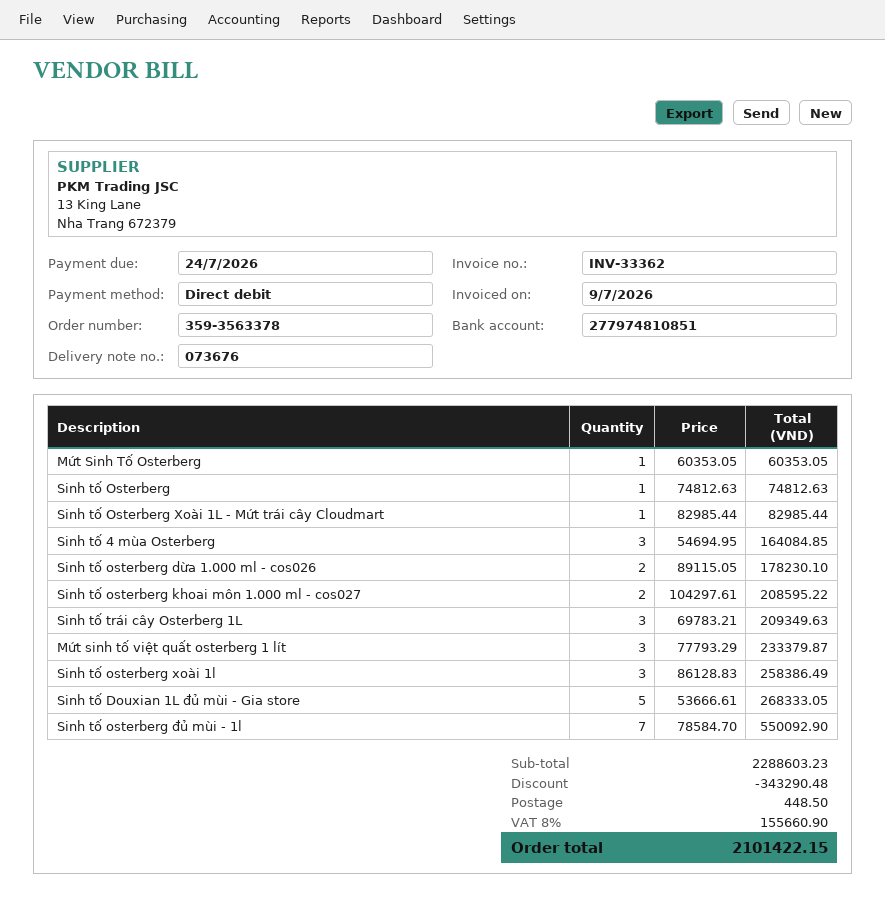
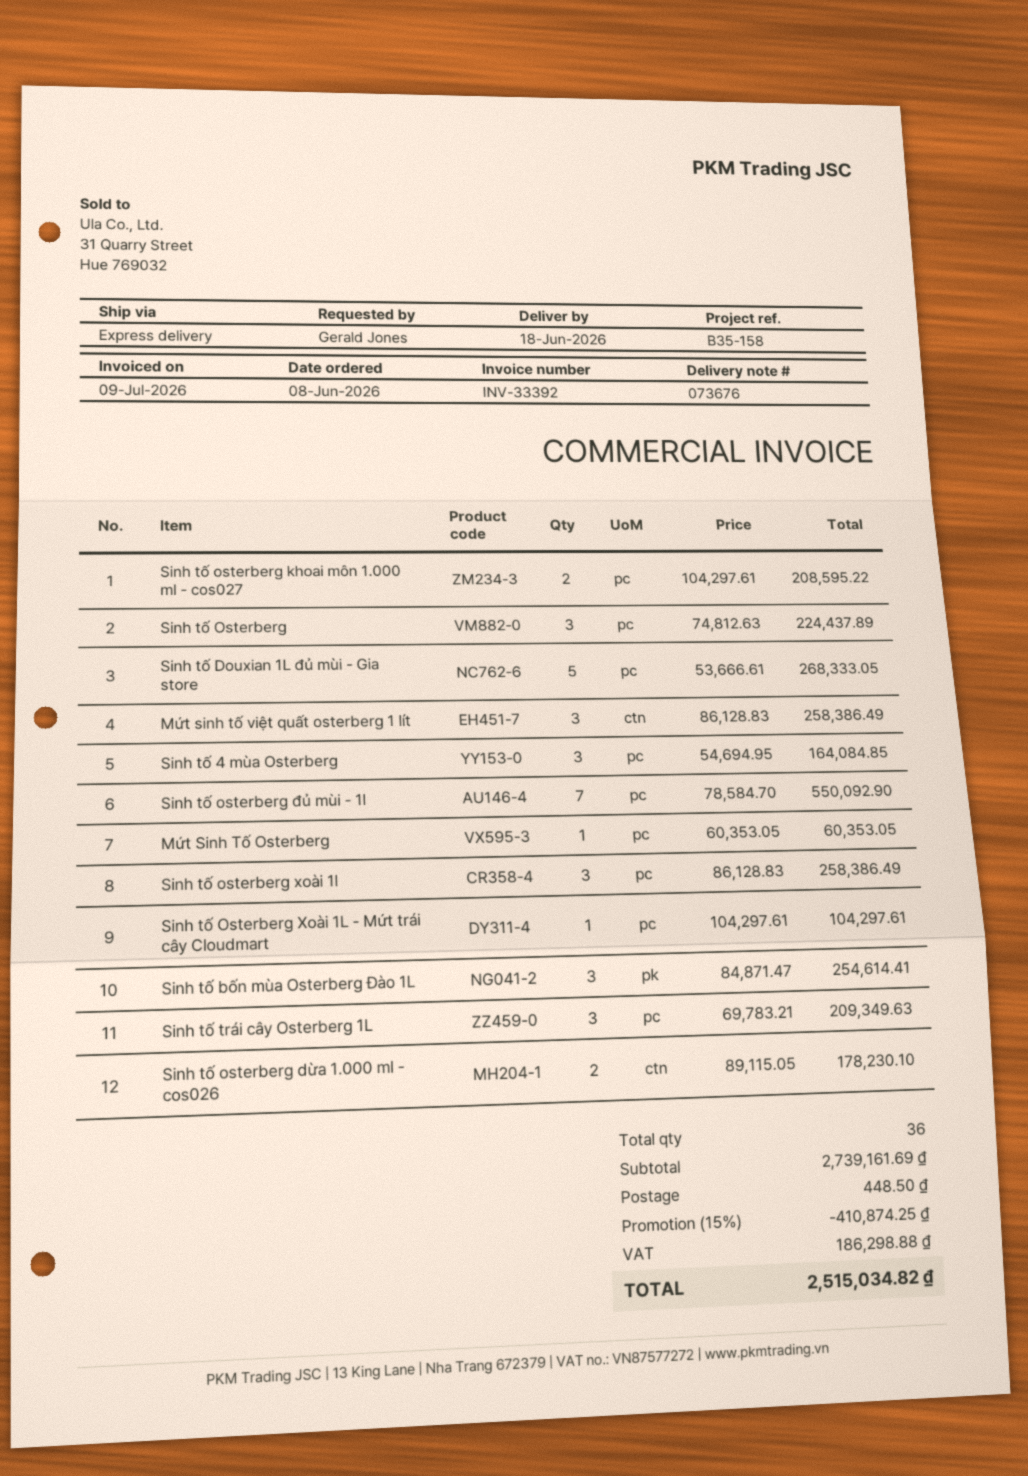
invoice number: INV-33362 -> INV-33392
Sinh tố Osterberg: 1 x 74812.63 = 74812.63 -> 3 x 74812.63 = 224437.89
Sinh tố Osterberg Xoài 1L - Mứt trái cây Cloudmart: 1 x 82985.44 = 82985.44 -> 1 x 104297.61 = 104297.61
Mứt sinh tố việt quất osterberg 1 lít: 3 x 77793.29 = 233379.87 -> 3 x 86128.83 = 258386.49
Sinh tố bốn mùa Osterberg Đào 1L: none -> 3 x 84871.47 = 254614.41
subtotal: 2288603.23 -> 2739161.69
discount: 343290.48 -> 410874.25
tax: 155660.90 -> 186298.88
total: 2101422.15 -> 2515034.82

